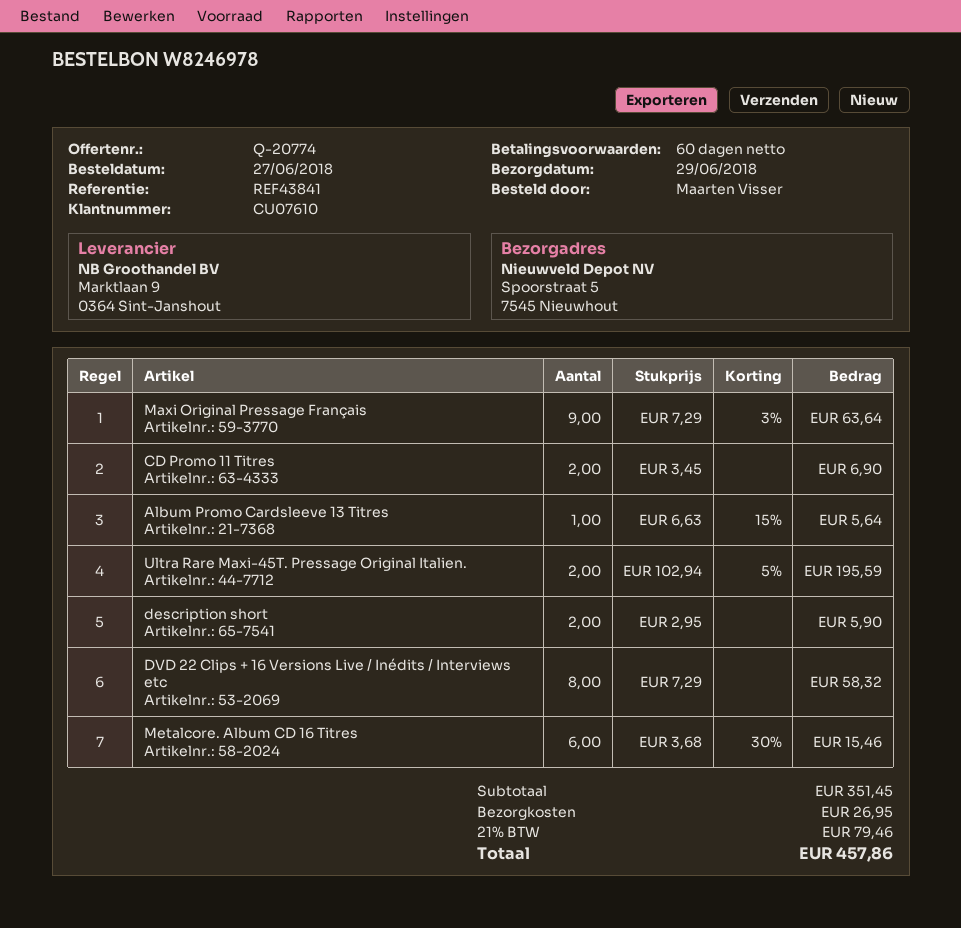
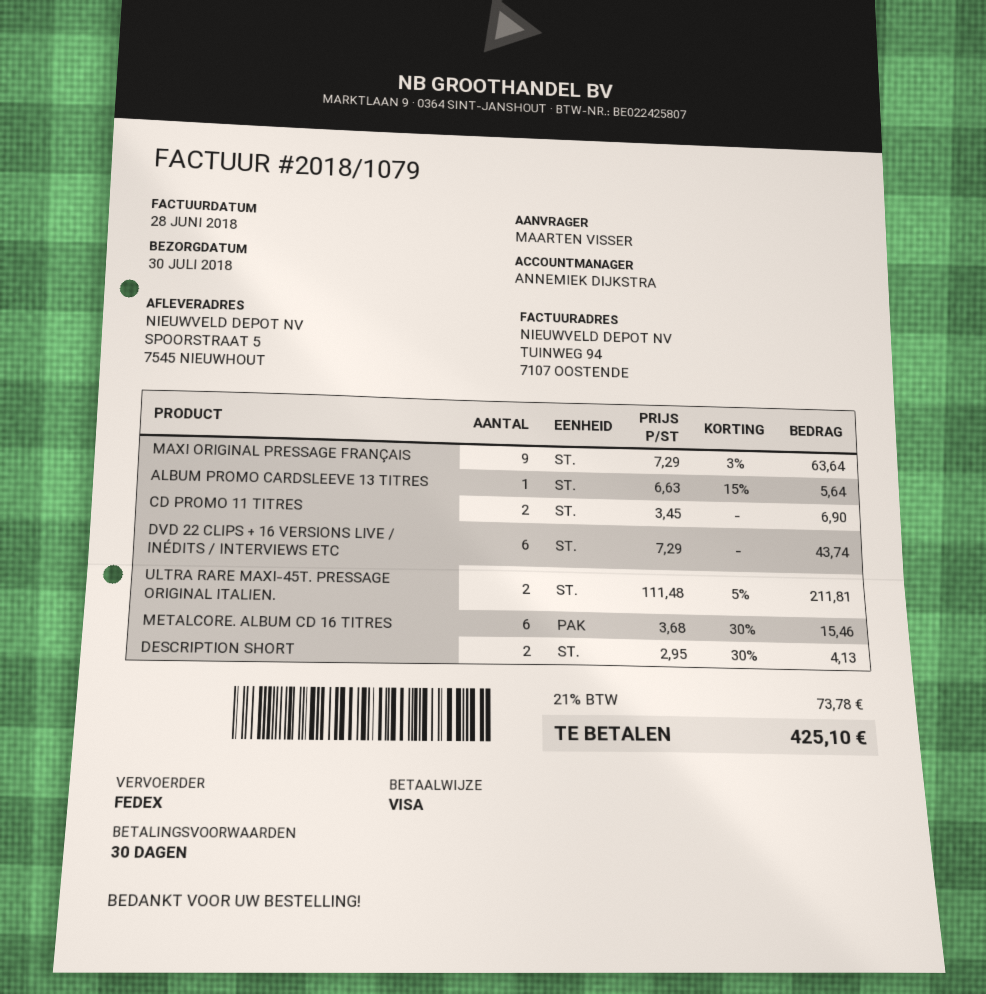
delivery date: 2018-06-29 -> 2018-07-30
payment terms: 60 days -> 30 days
Ultra Rare Maxi-45T. Pressage Original Italien.: 2 x 102.94 - 5% = 195.59 -> 2 x 111.48 - 5% = 211.81
description short: 2 x 2.95 = 5.90 -> 2 x 2.95 - 30% = 4.13
DVD 22 Clips + 16 Versions Live / Inédits / Interviews etc: 8 x 7.29 = 58.32 -> 6 x 7.29 = 43.74
shipping: 26.95 -> none
tax: 21% = 79.46 -> 21% = 73.78
total: 457.86 -> 425.10

